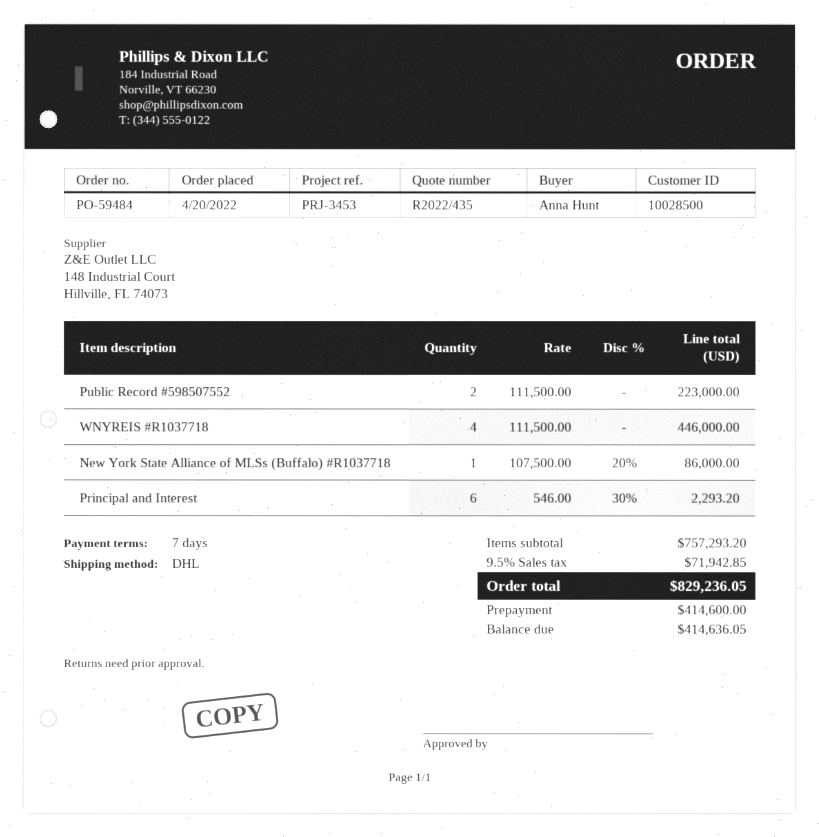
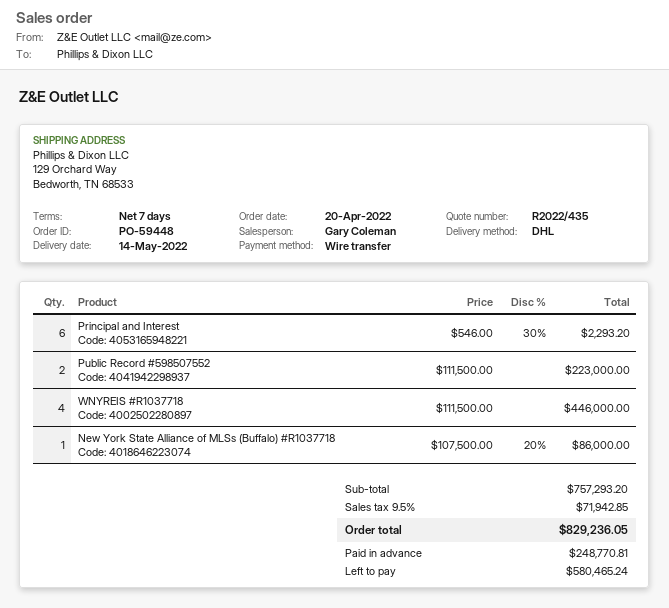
order number: PO-59484 -> PO-59448
deposit: 414600.00 -> 248770.81
balance: 414636.05 -> 580465.24

